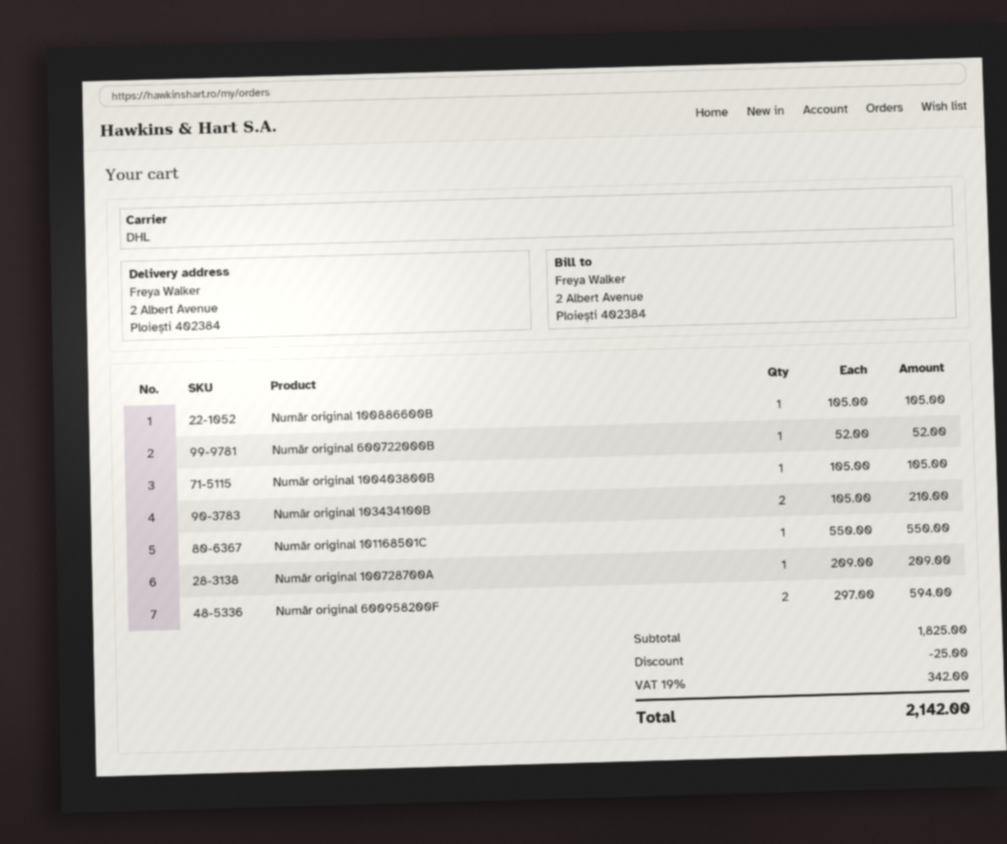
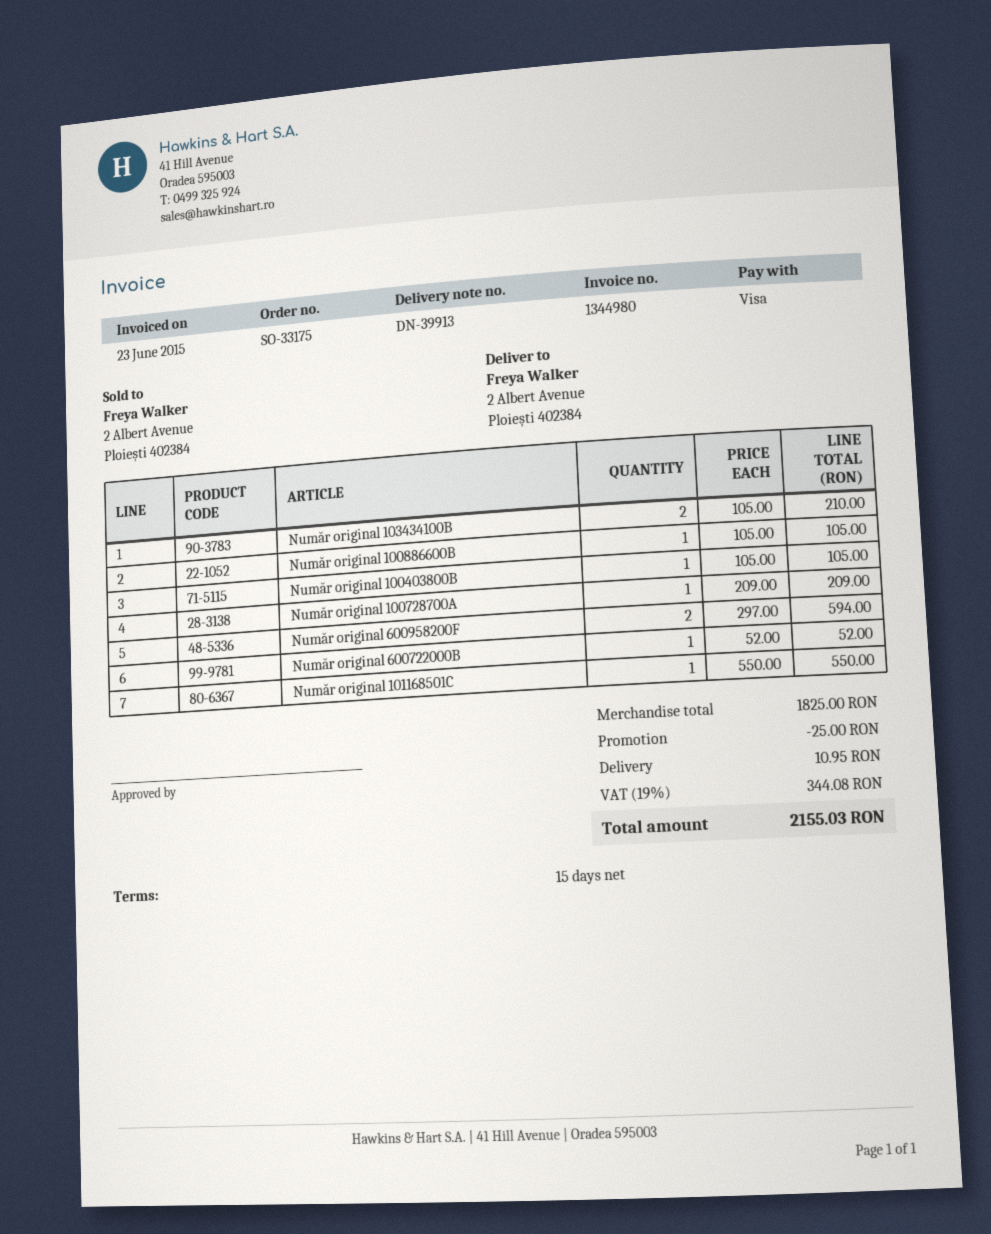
shipping: none -> 10.95
tax: 19% = 342.00 -> 19% = 344.08
total: 2142.00 -> 2155.03

